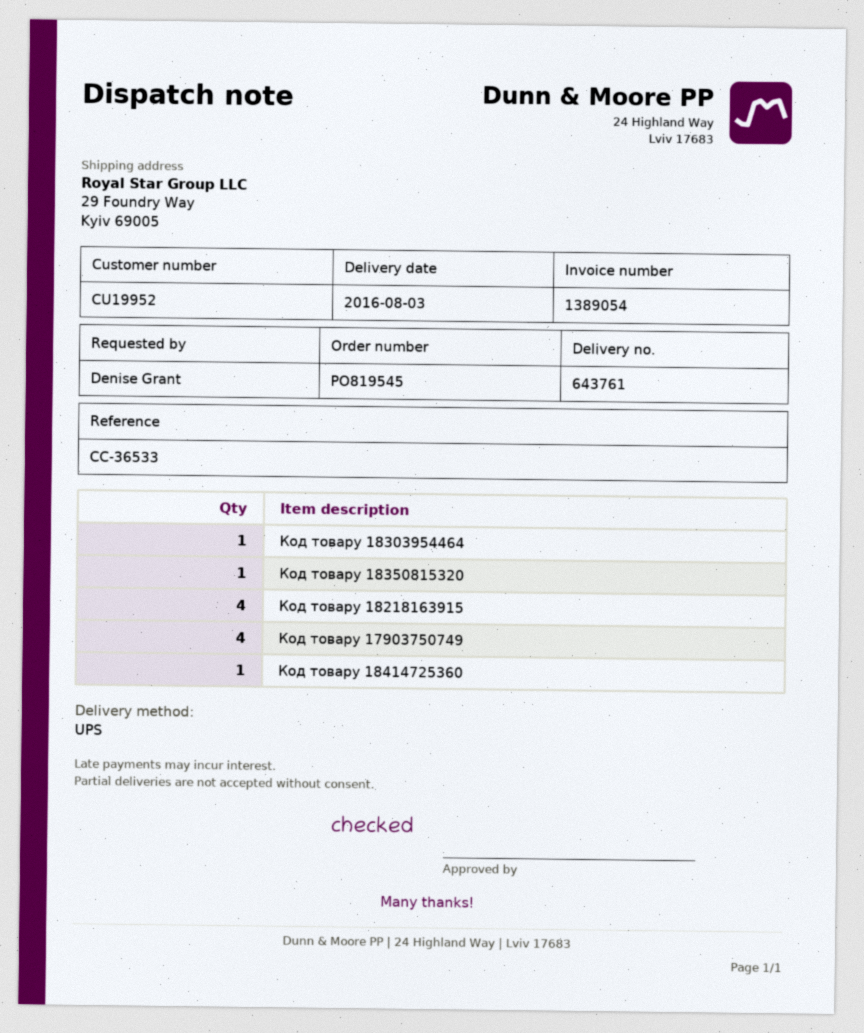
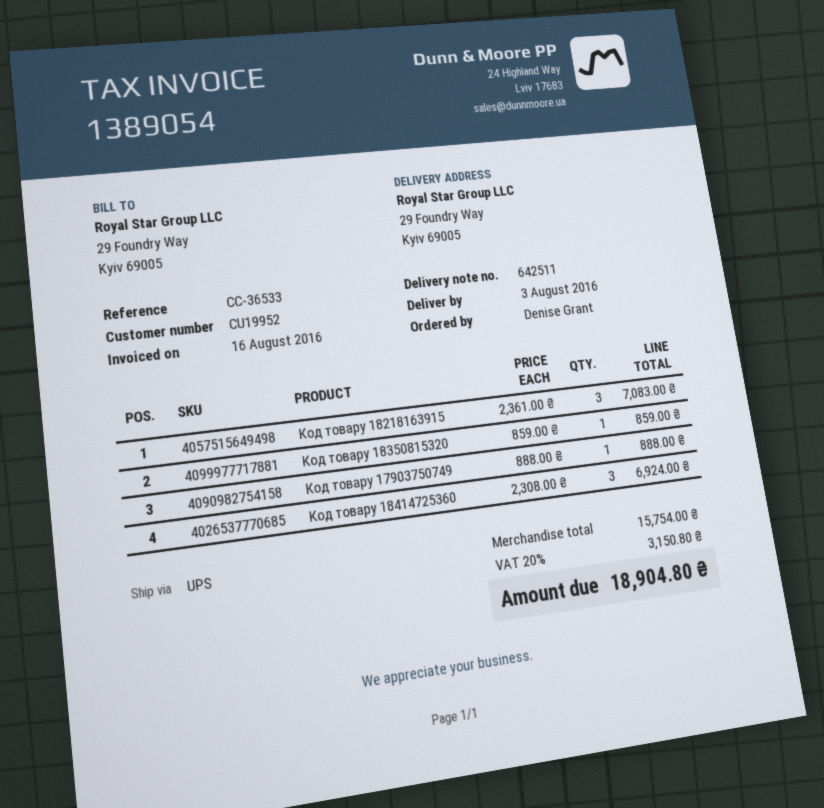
delivery note number: 643761 -> 642511
Код товару 18303954464: 1 -> none
Код товару 18218163915: 4 -> 3
Код товару 17903750749: 4 -> 1
Код товару 18414725360: 1 -> 3

